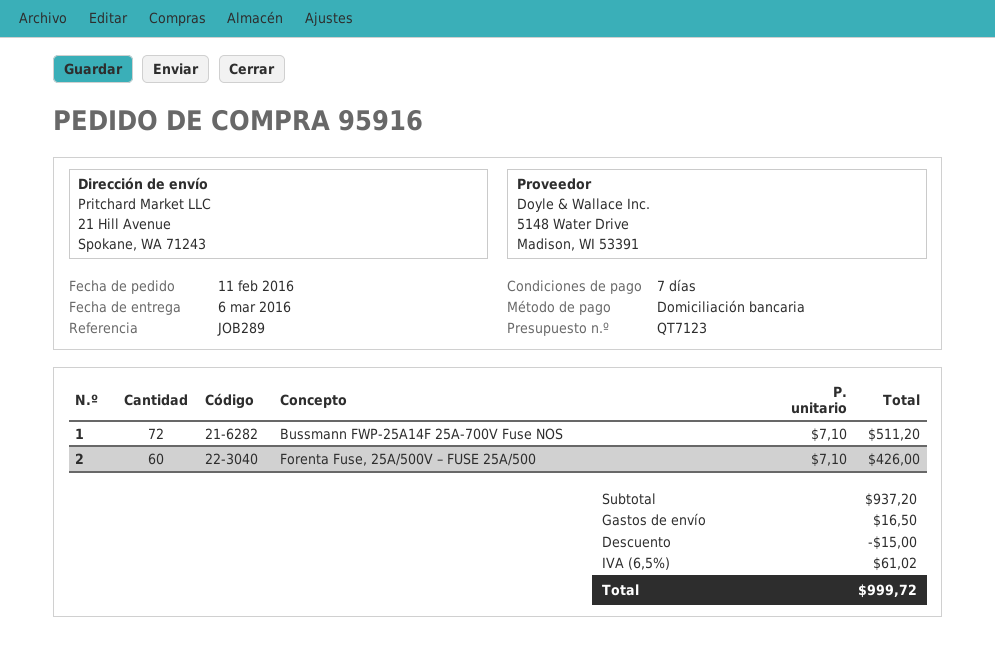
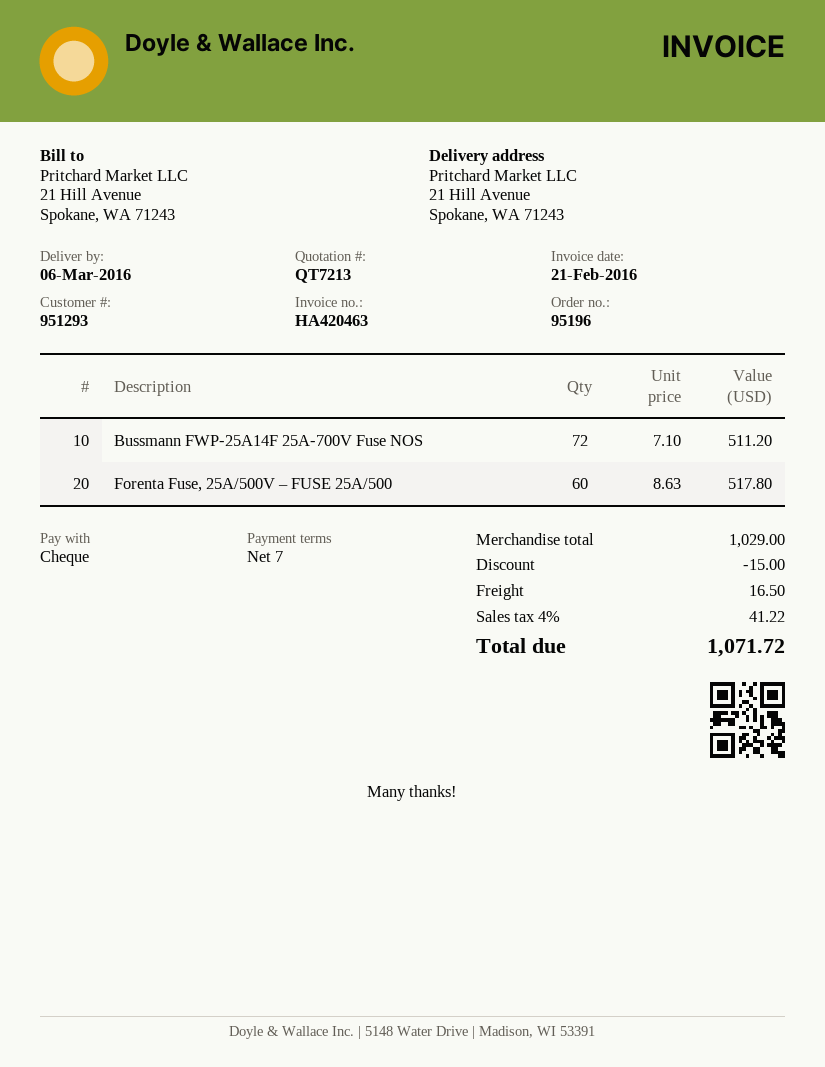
quote number: QT7123 -> QT7213
order number: 95916 -> 95196
payment method: direct debit -> cheque
Forenta Fuse, 25A/500V – FUSE 25A/500: 60 x 7.10 = 426.00 -> 60 x 8.63 = 517.80
subtotal: 937.20 -> 1029.00
tax: 6.5% = 61.02 -> 4% = 41.22
total: 999.72 -> 1071.72

